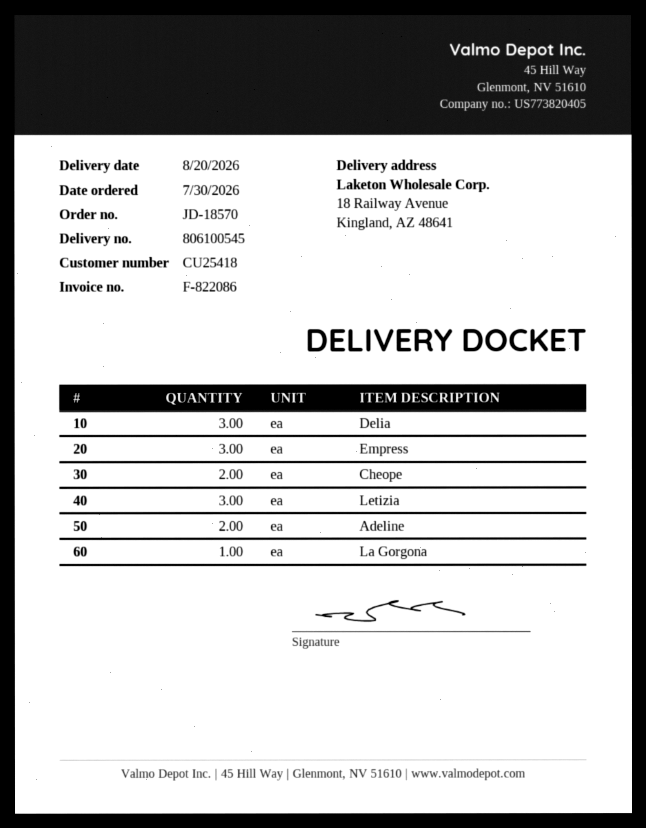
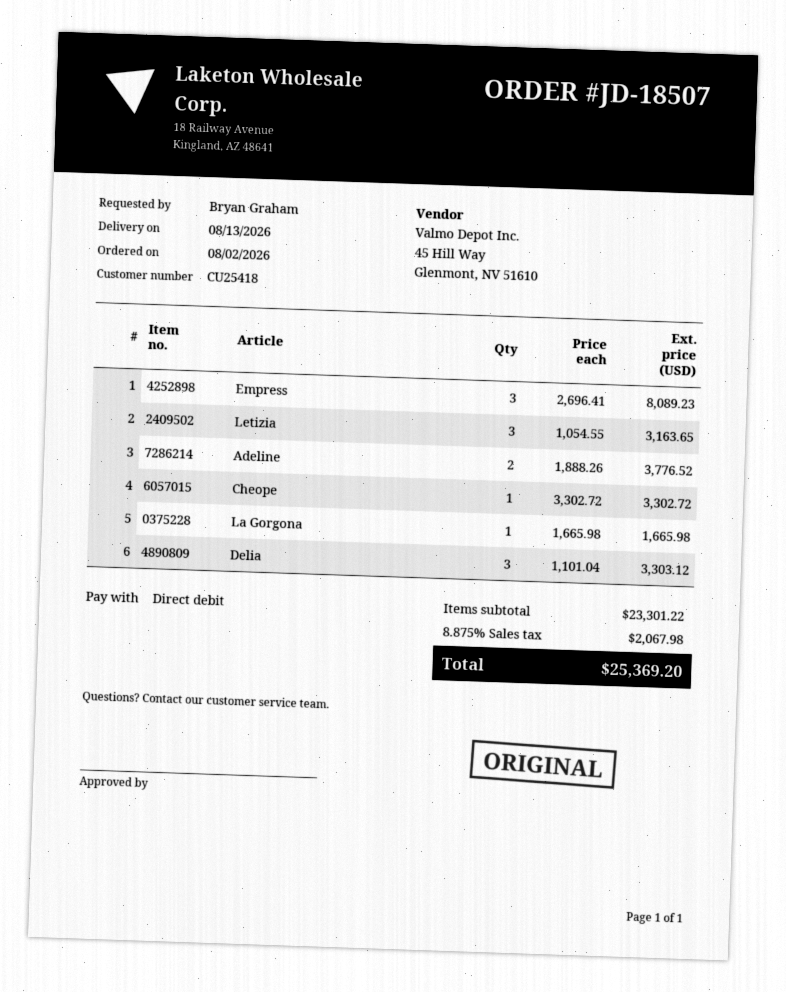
order number: JD-18570 -> JD-18507
order date: 2026-07-30 -> 2026-08-02
delivery date: 2026-08-20 -> 2026-08-13
Cheope: 2 -> 1

